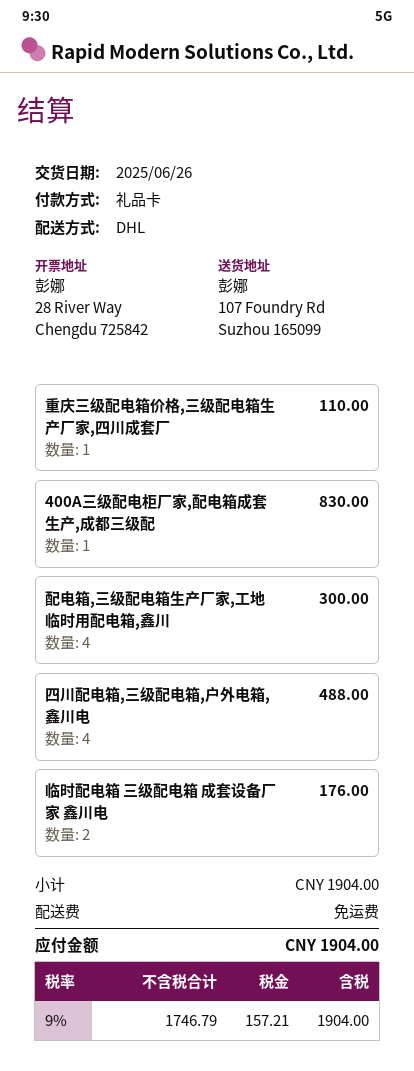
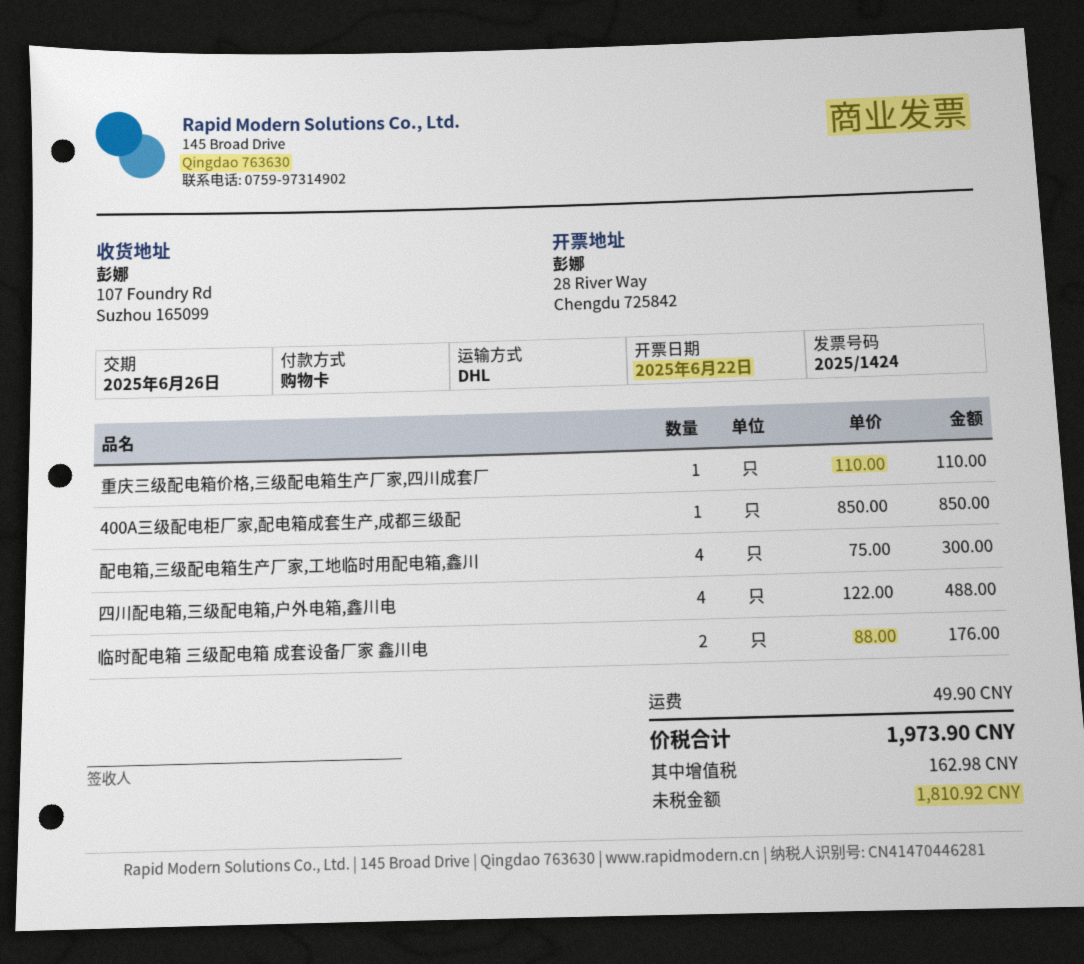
400A三级配电柜厂家,配电箱成套生产,成都三级配: 1 for 830.00 -> 1 for 850.00
shipping: 0.00 -> 49.90
net: 1746.79 -> 1810.92
tax: 157.21 -> 162.98
total: 1904.00 -> 1973.90

